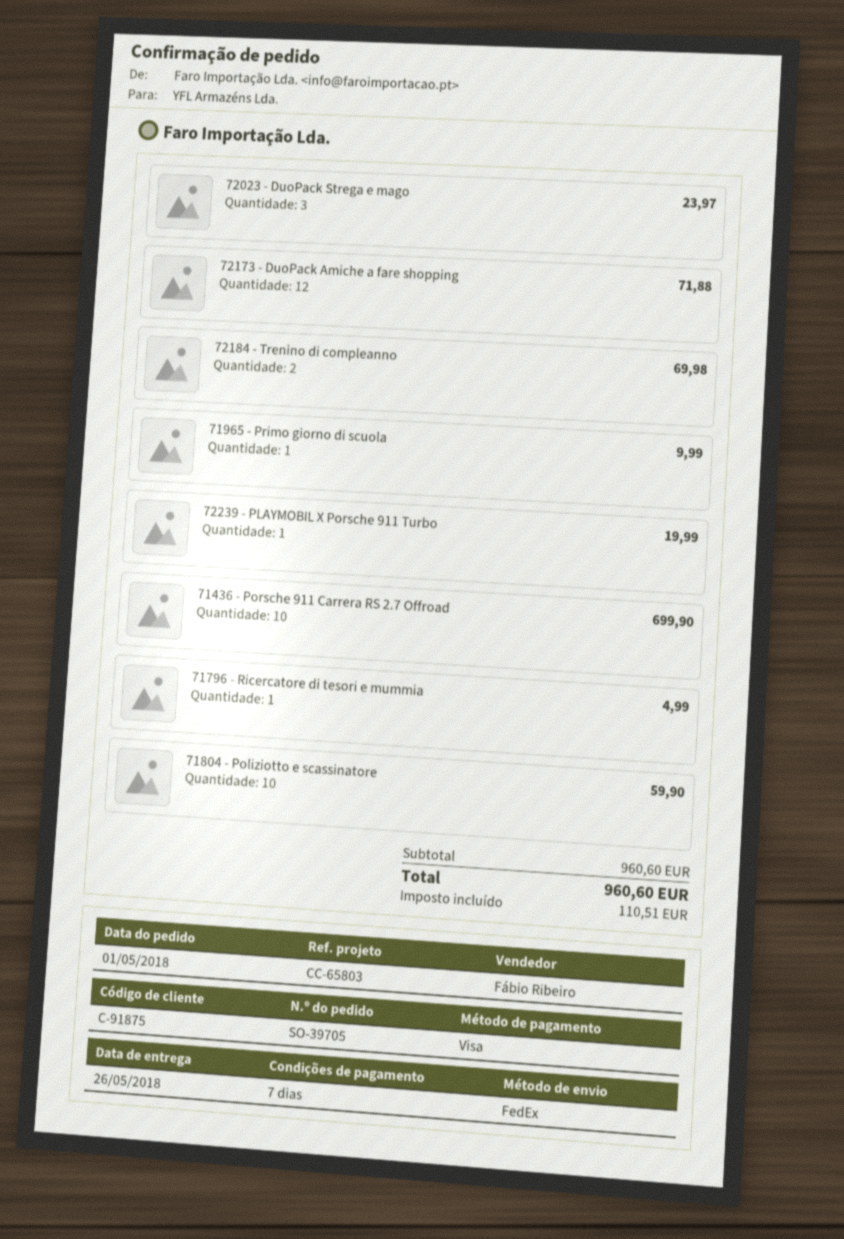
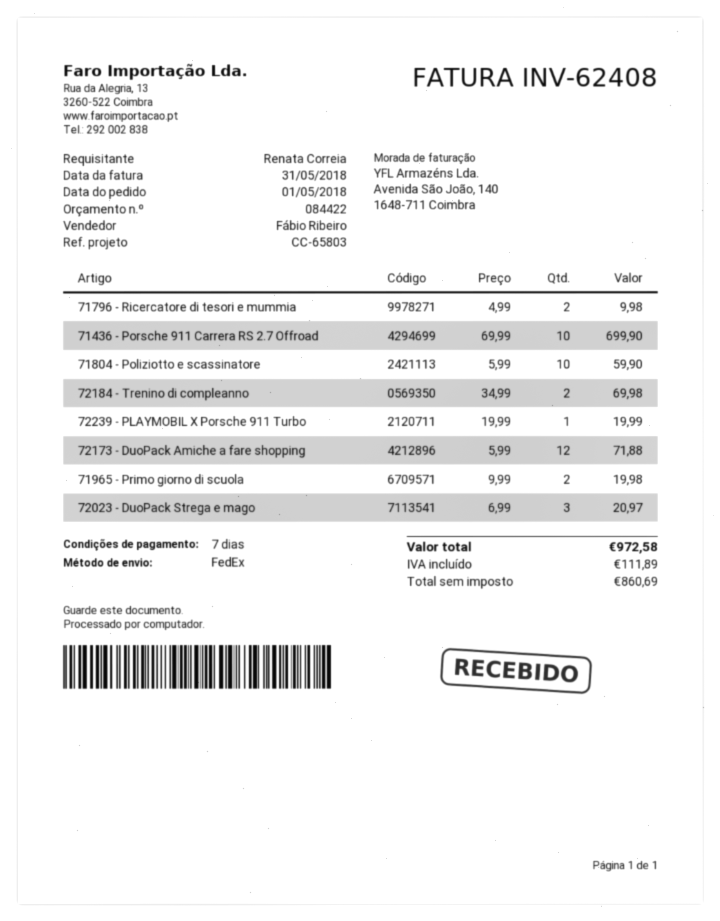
72023 - DuoPack Strega e mago: 3 for 23.97 -> 3 for 20.97
71965 - Primo giorno di scuola: 1 for 9.99 -> 2 for 19.98
71796 - Ricercatore di tesori e mummia: 1 for 4.99 -> 2 for 9.98
tax: 110.51 -> 111.89
total: 960.60 -> 972.58

